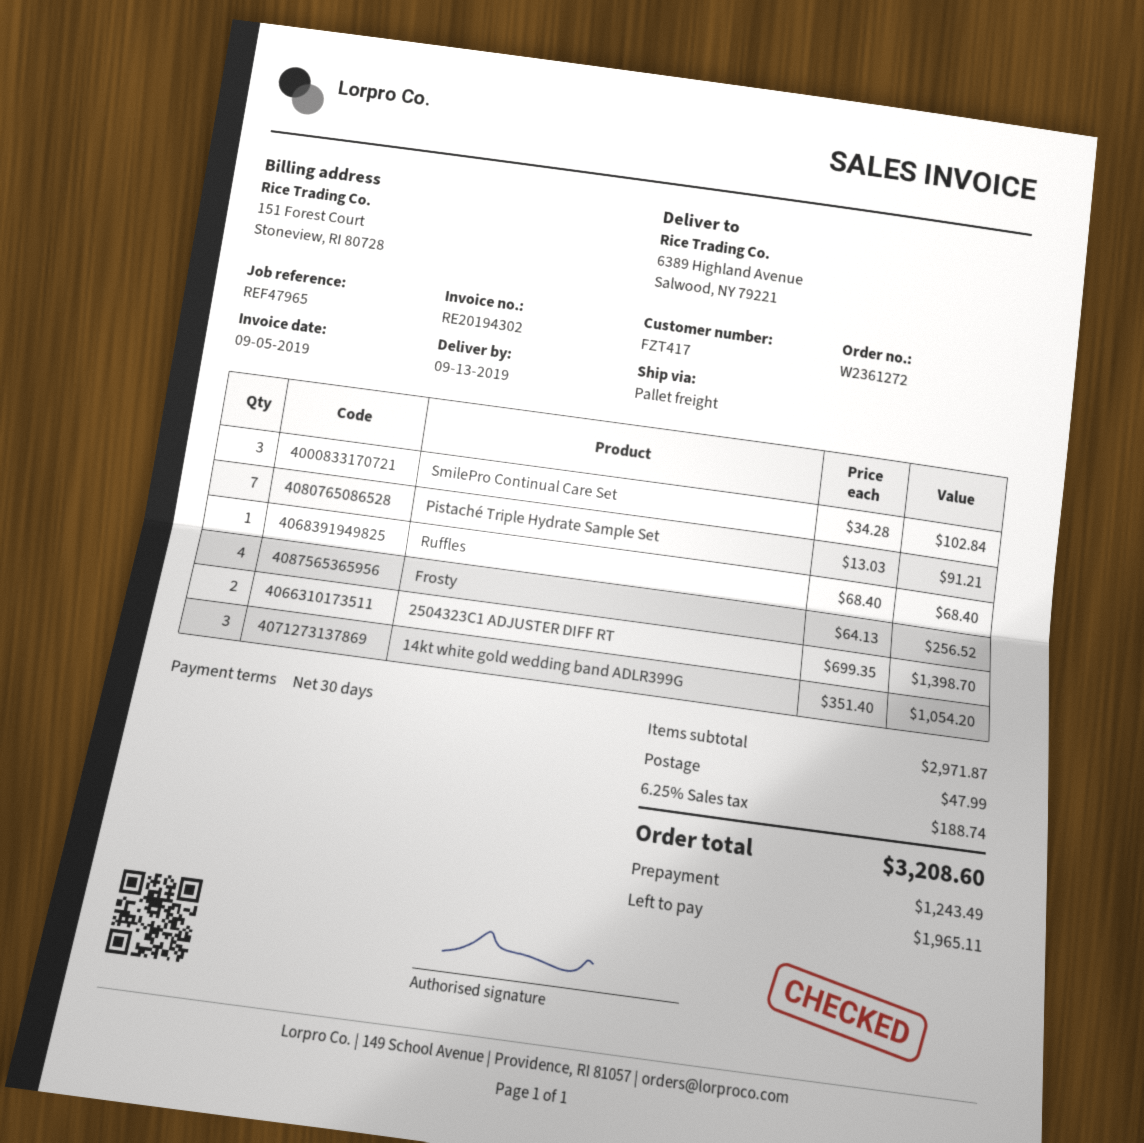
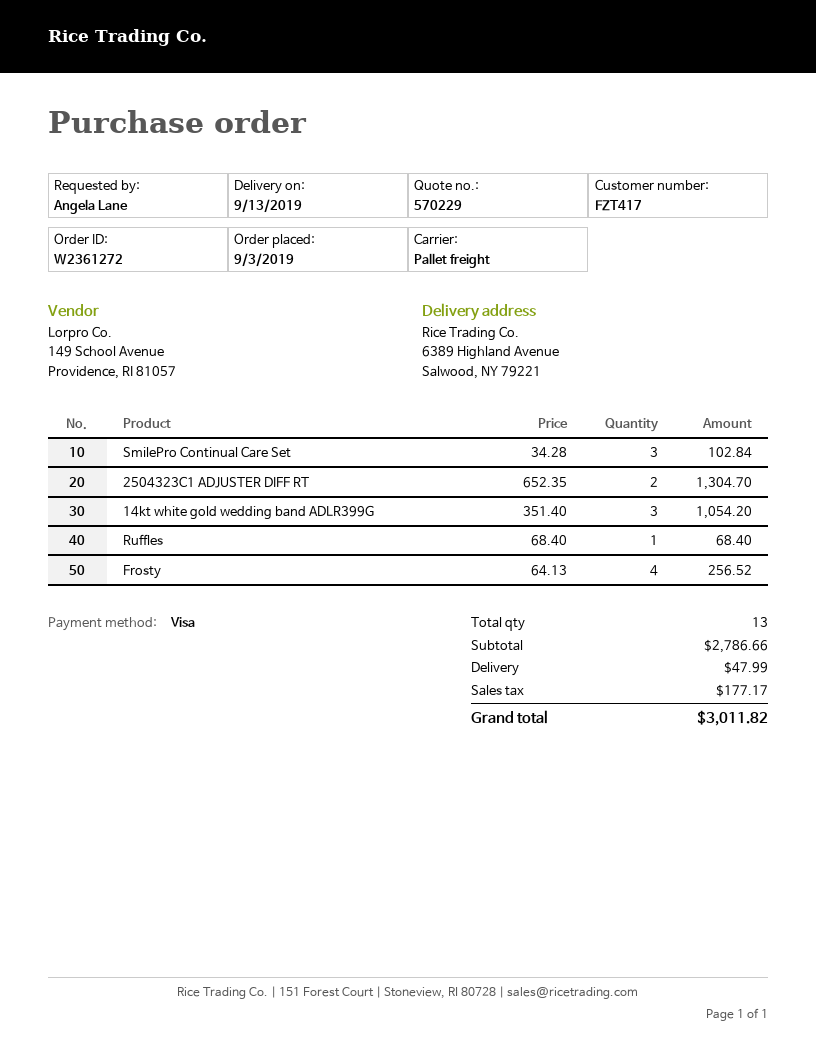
Pistaché Triple Hydrate Sample Set: 7 x 13.03 = 91.21 -> none
2504323C1 ADJUSTER DIFF RT: 2 x 699.35 = 1398.70 -> 2 x 652.35 = 1304.70
subtotal: 2971.87 -> 2786.66
tax: 188.74 -> 177.17
total: 3208.60 -> 3011.82

